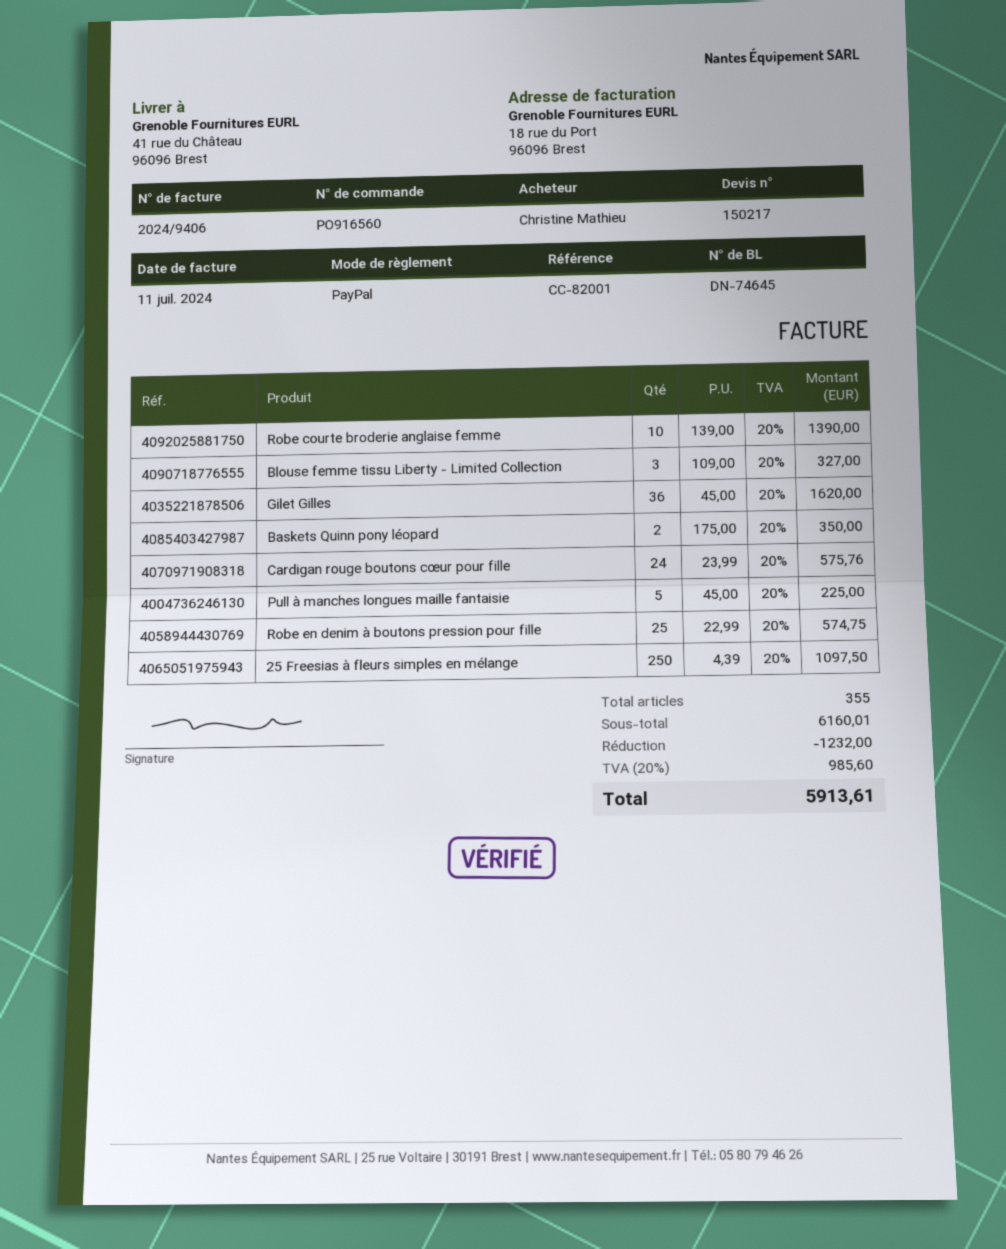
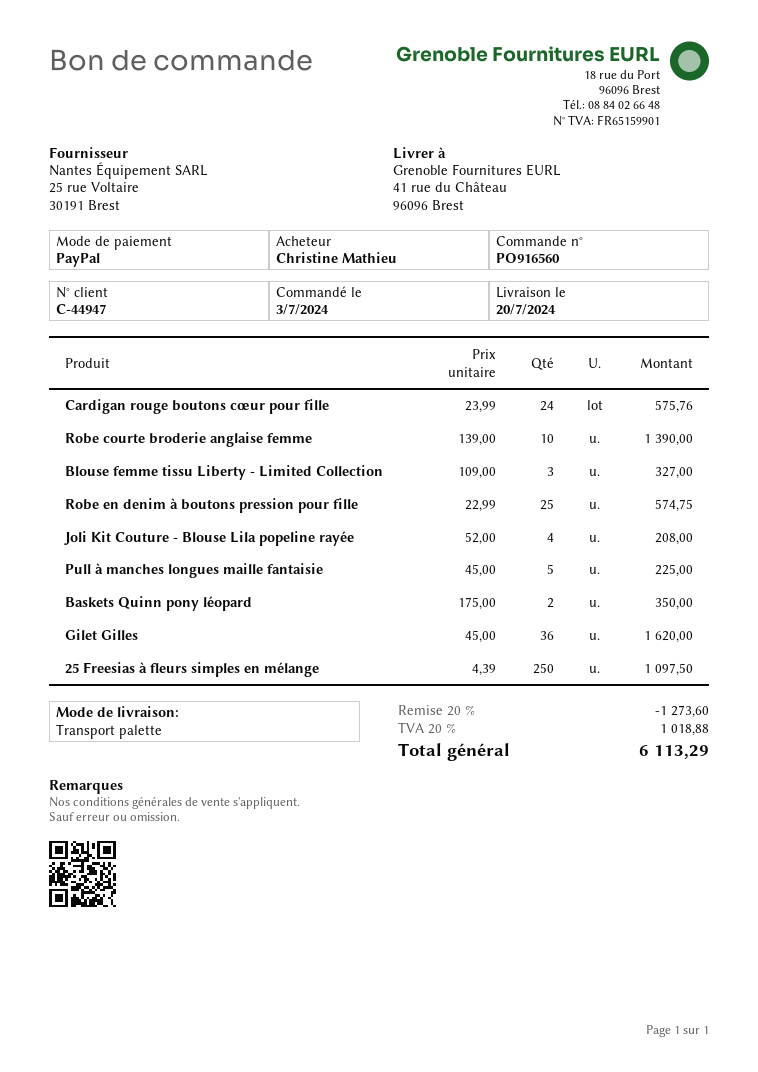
Joli Kit Couture - Blouse Lila popeline rayée: none -> 4 x 52.00 = 208.00
discount: 1232.00 -> 1273.60
tax: 20% = 985.60 -> 20% = 1018.88
total: 5913.61 -> 6113.29

